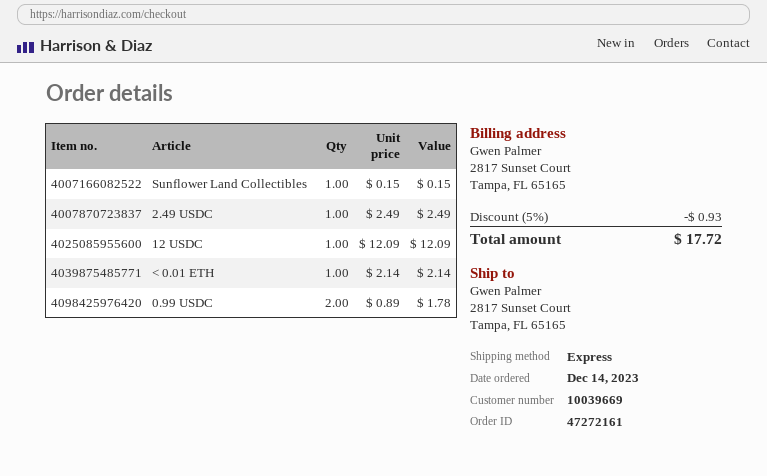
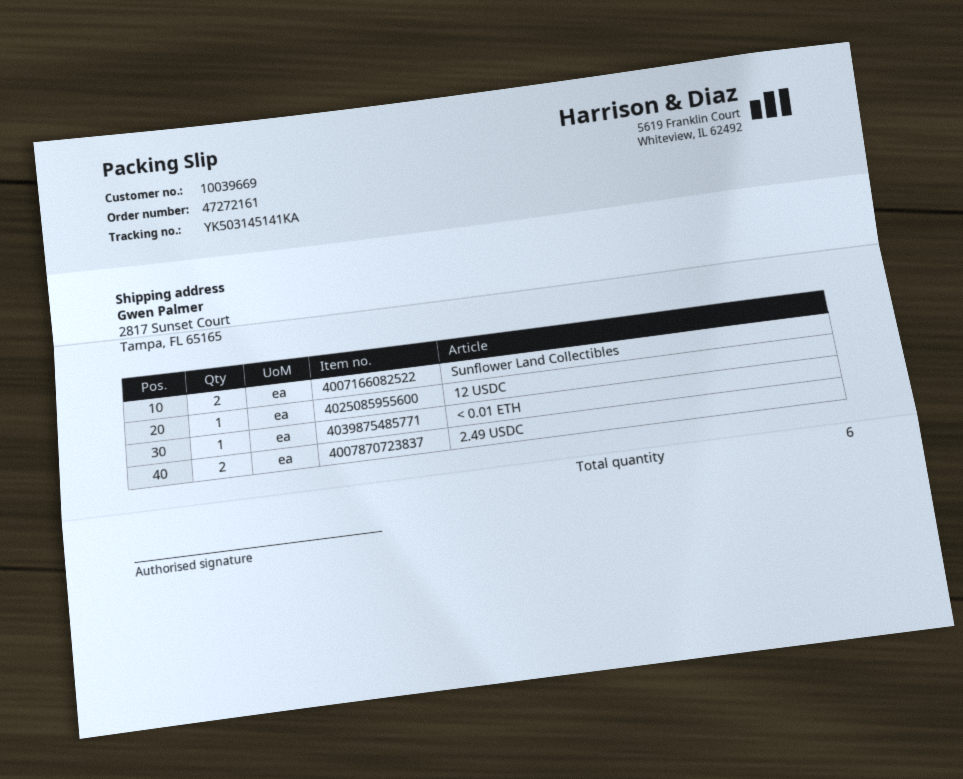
Sunflower Land Collectibles: 1 -> 2
2.49 USDC: 1 -> 2
0.99 USDC: 2 -> none

